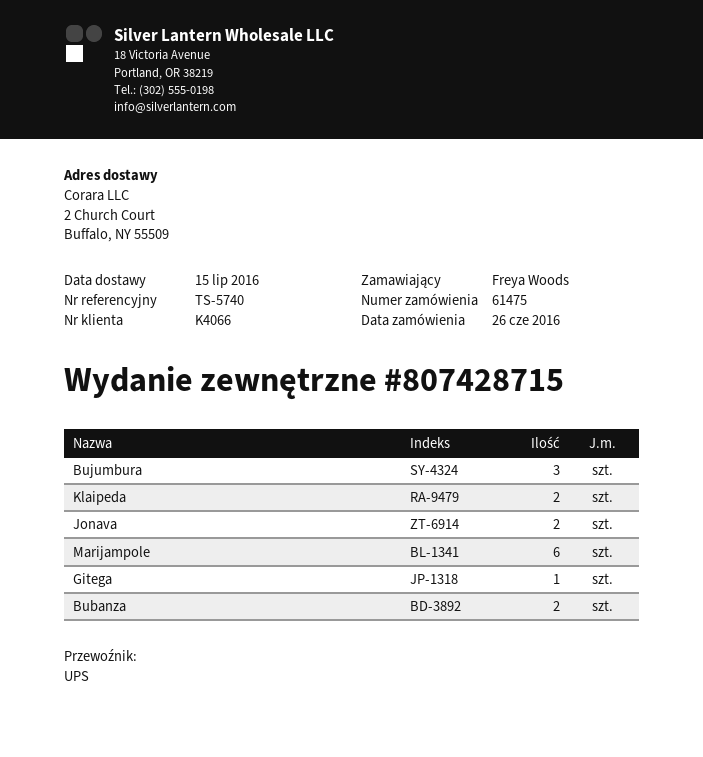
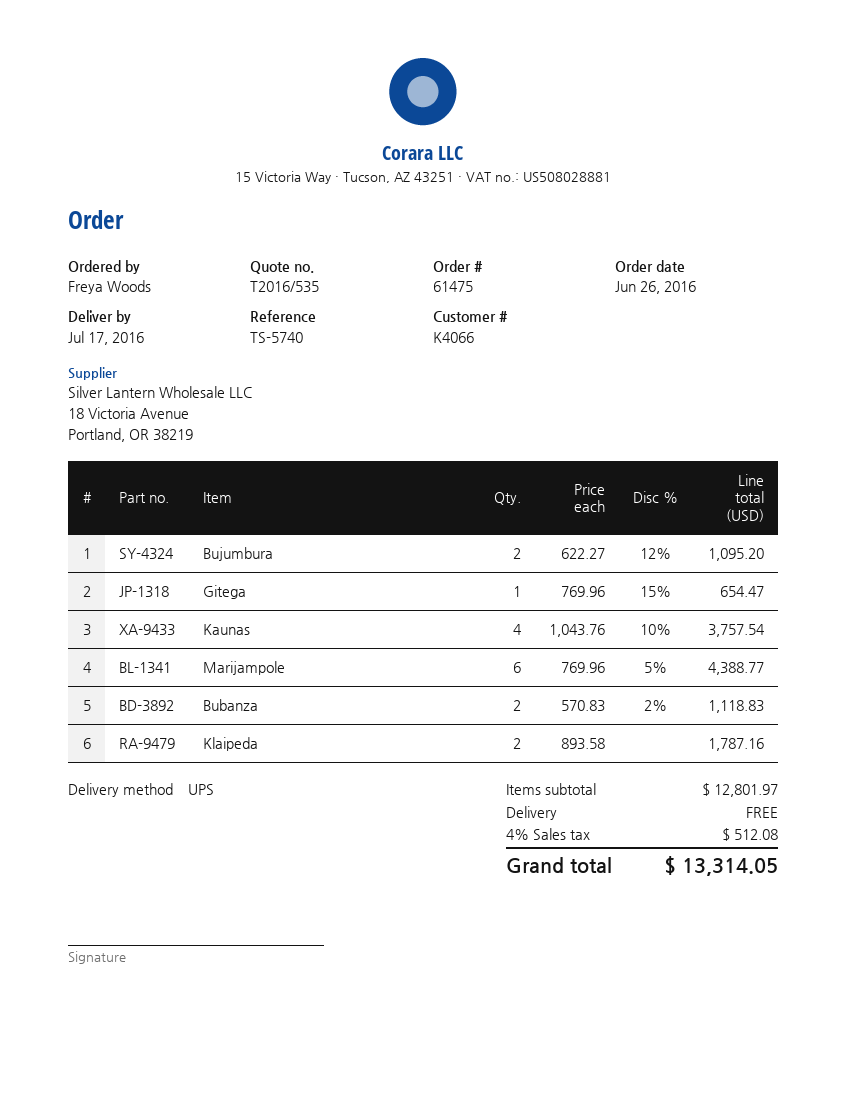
delivery date: 2016-07-15 -> 2016-07-17
Bujumbura: 3 -> 2
Jonava: 2 -> none
Kaunas: none -> 4

